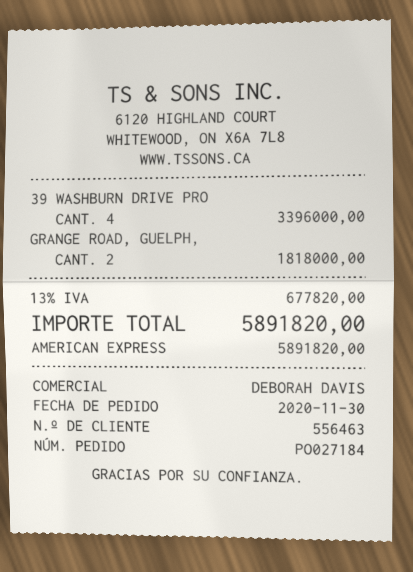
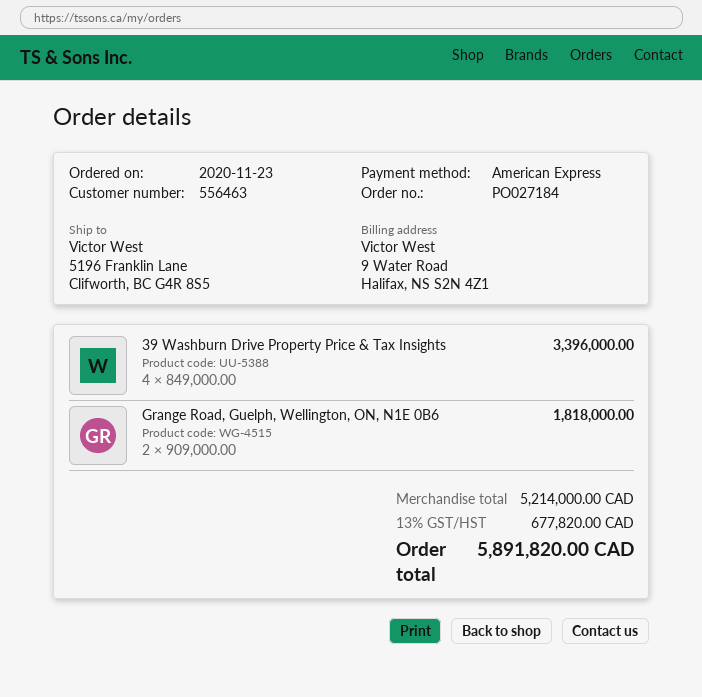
order date: 2020-11-30 -> 2020-11-23

